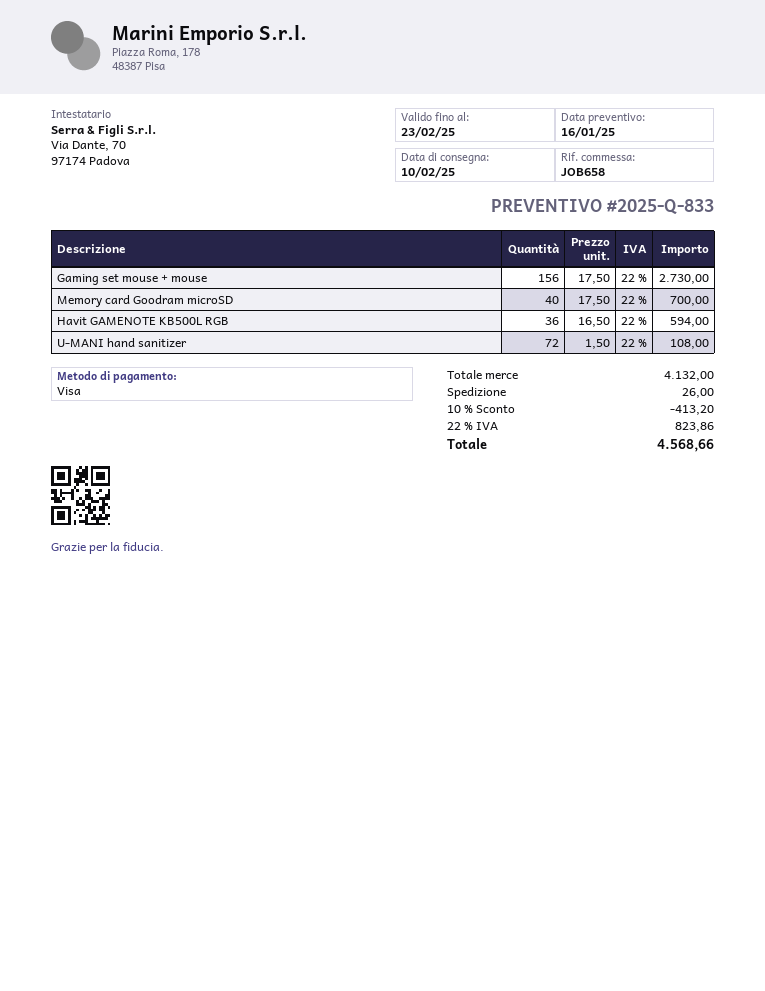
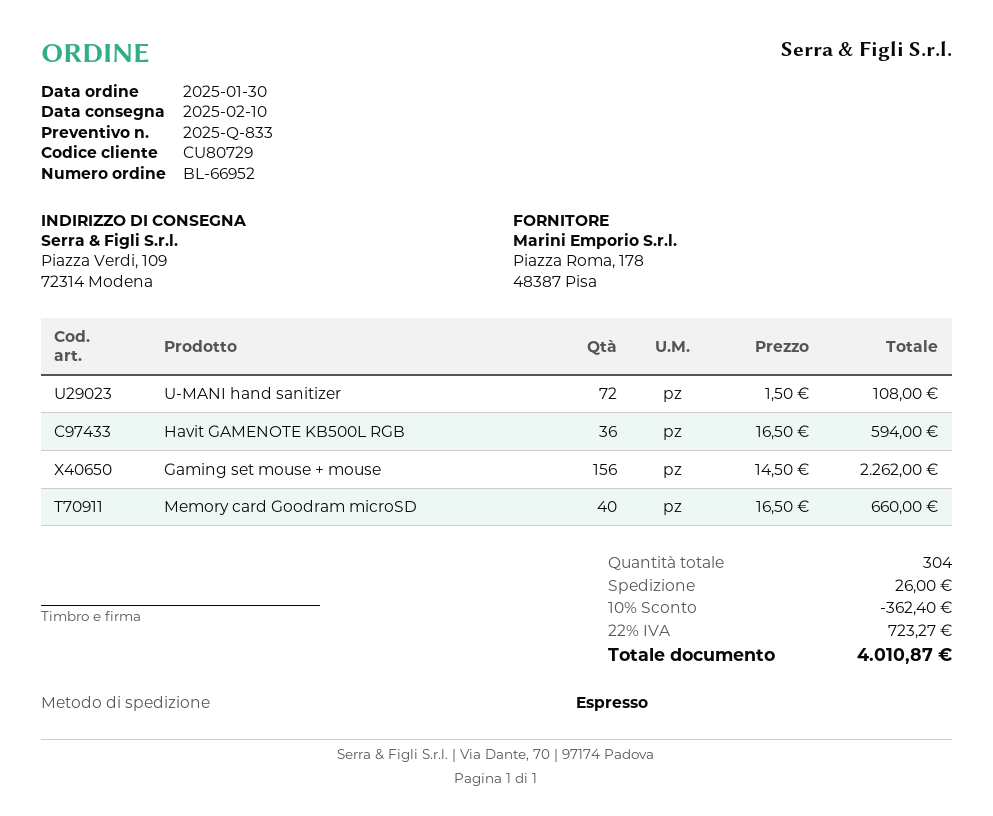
Gaming set mouse + mouse: 156 x 17.50 = 2730.00 -> 156 x 14.50 = 2262.00
Memory card Goodram microSD: 40 x 17.50 = 700.00 -> 40 x 16.50 = 660.00
discount: 10% = 413.20 -> 10% = 362.40
tax: 22% = 823.86 -> 22% = 723.27
total: 4568.66 -> 4010.87

